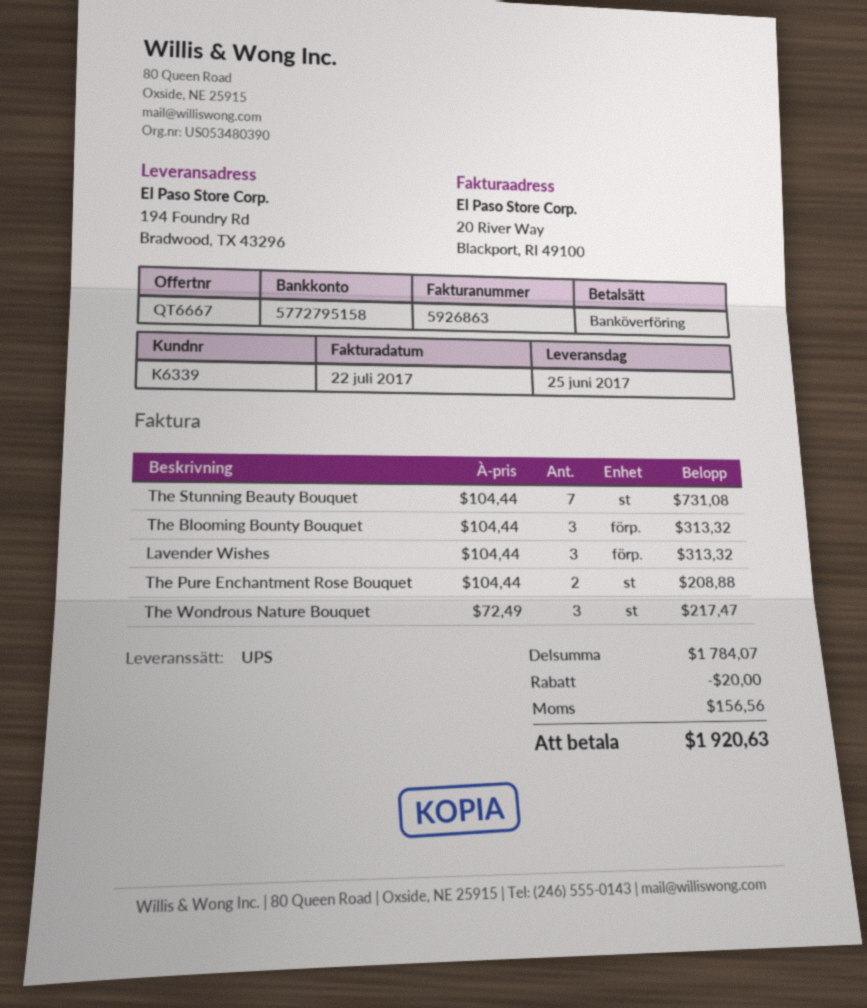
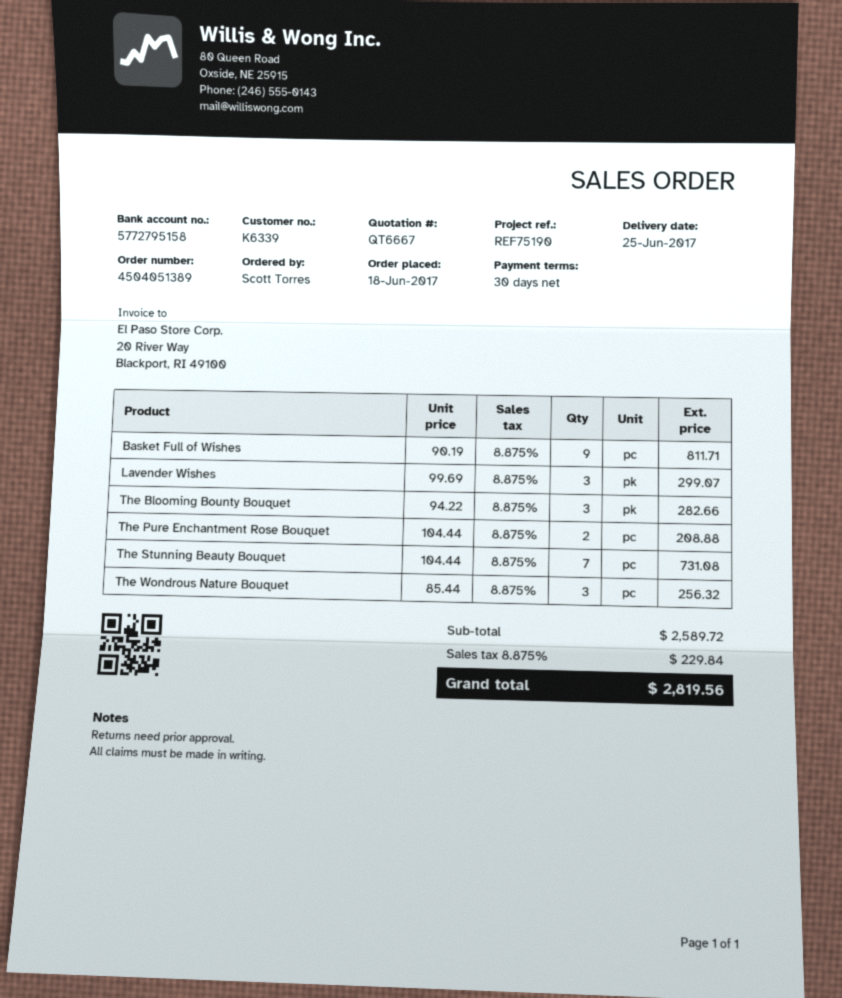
The Blooming Bounty Bouquet: 3 x 104.44 = 313.32 -> 3 x 94.22 = 282.66
Lavender Wishes: 3 x 104.44 = 313.32 -> 3 x 99.69 = 299.07
The Wondrous Nature Bouquet: 3 x 72.49 = 217.47 -> 3 x 85.44 = 256.32
Basket Full of Wishes: none -> 9 x 90.19 = 811.71
subtotal: 1784.07 -> 2589.72
discount: 20.00 -> none
tax: 156.56 -> 229.84
total: 1920.63 -> 2819.56

